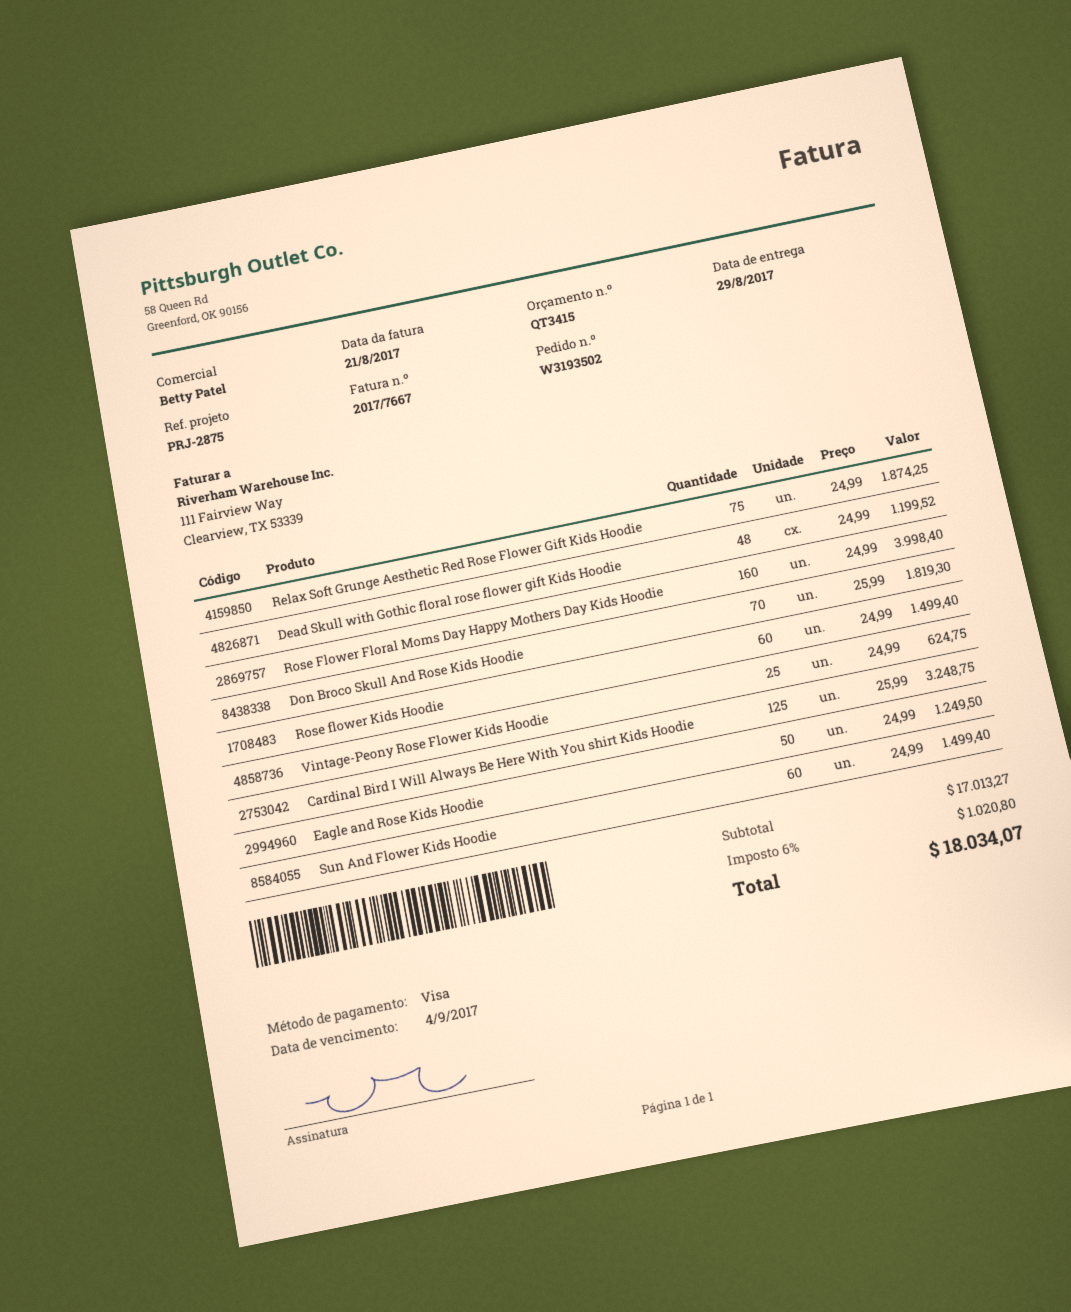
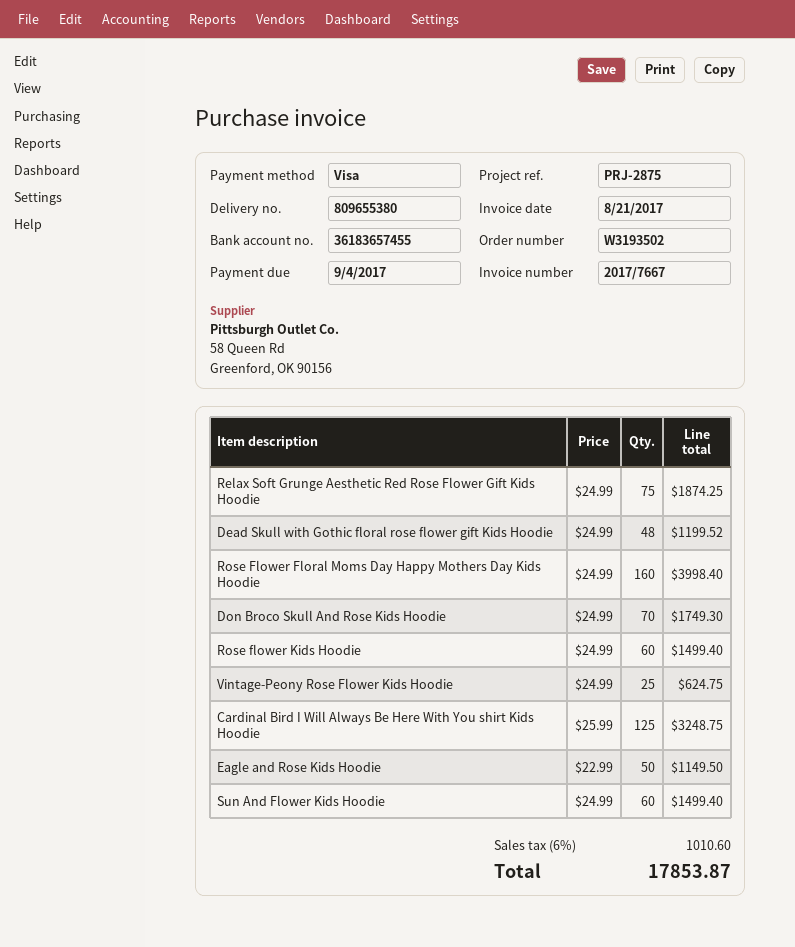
Don Broco Skull And Rose Kids Hoodie: 70 x 25.99 = 1819.30 -> 70 x 24.99 = 1749.30
Eagle and Rose Kids Hoodie: 50 x 24.99 = 1249.50 -> 50 x 22.99 = 1149.50
tax: 6% = 1020.80 -> 6% = 1010.60
total: 18034.07 -> 17853.87

